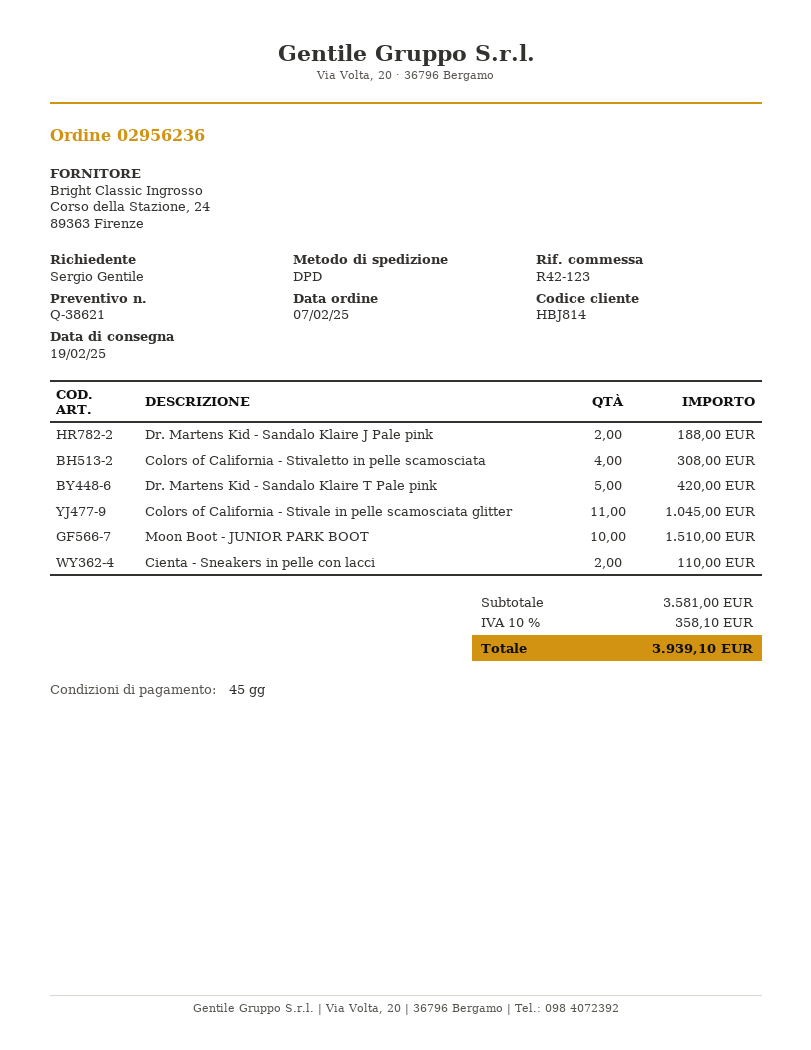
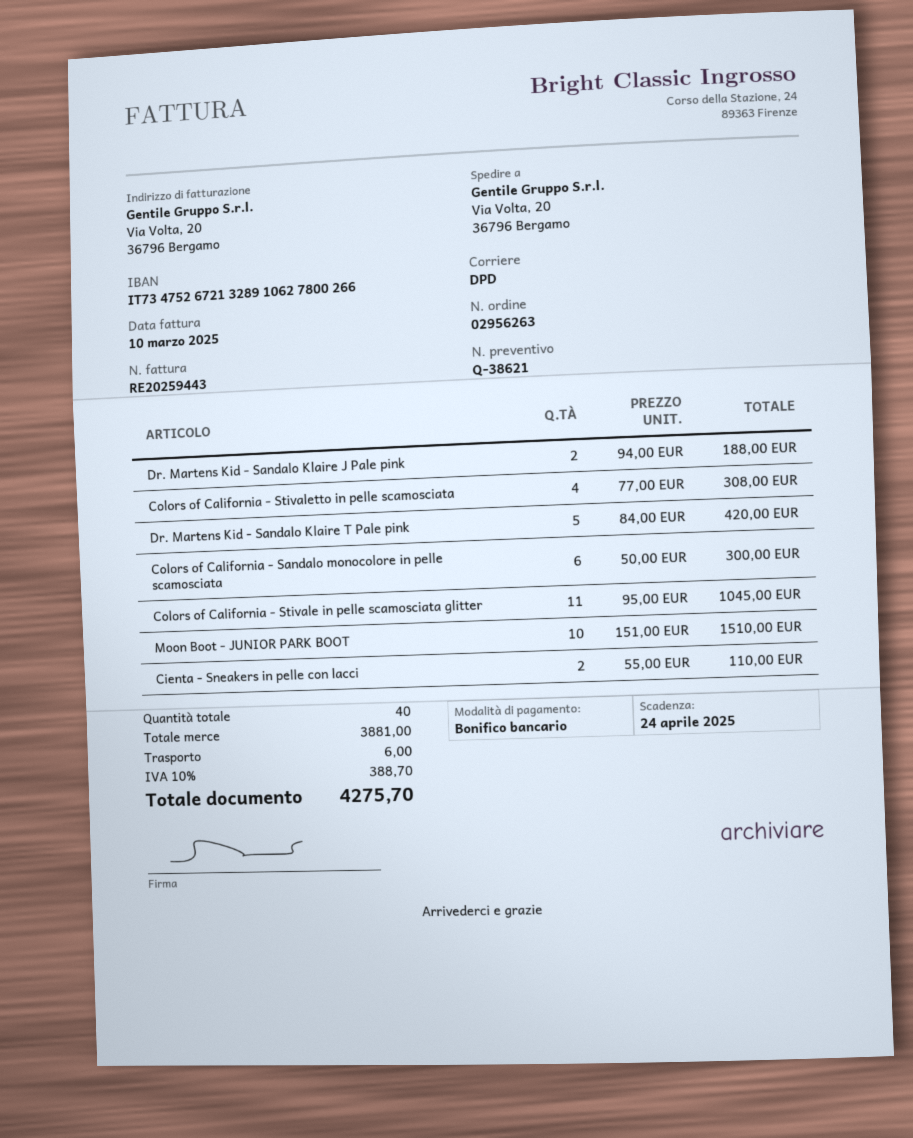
order number: 02956236 -> 02956263
Colors of California - Sandalo monocolore in pelle scamosciata: none -> 6 for 300.00
subtotal: 3581.00 -> 3881.00
shipping: none -> 6.00
tax: 10% = 358.10 -> 10% = 388.70
total: 3939.10 -> 4275.70

